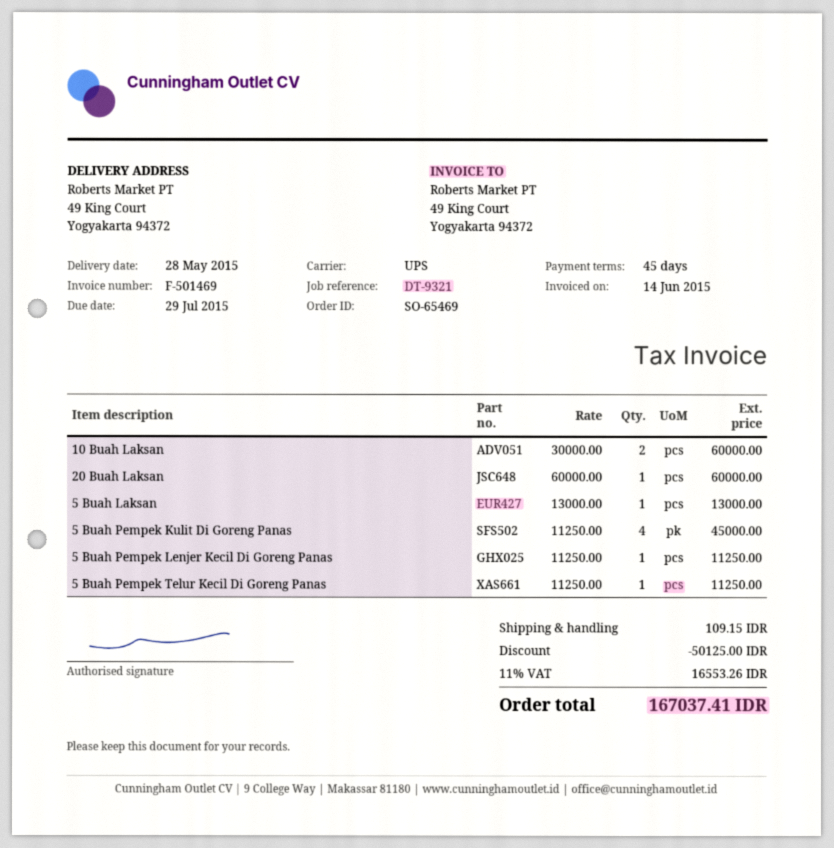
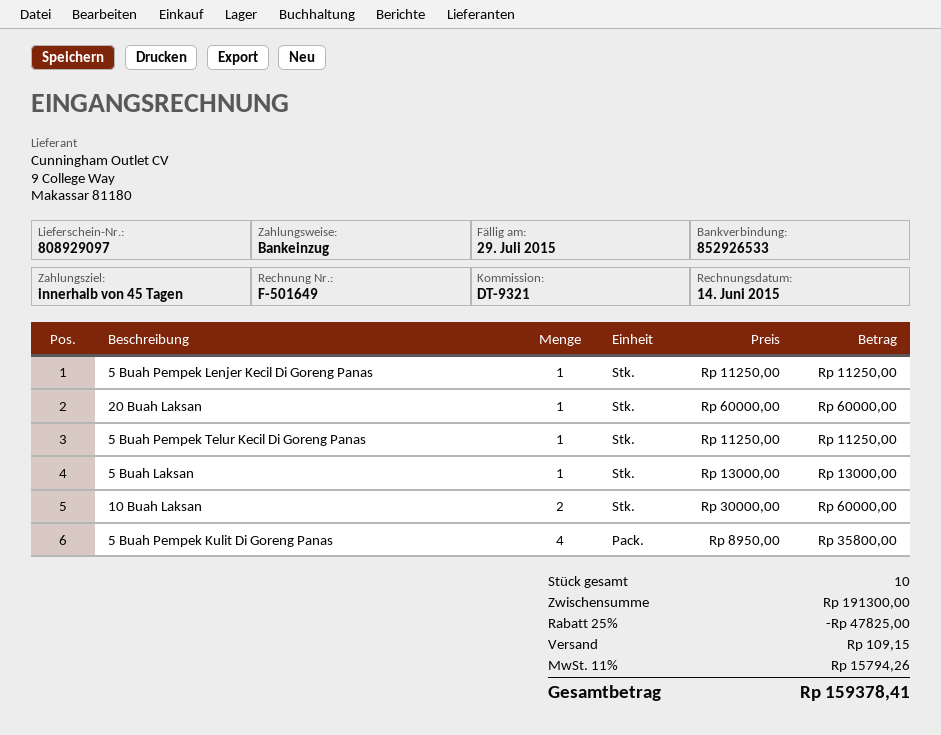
invoice number: F-501469 -> F-501649
5 Buah Pempek Kulit Di Goreng Panas: 4 x 11250.00 = 45000.00 -> 4 x 8950.00 = 35800.00
discount: 50125.00 -> 47825.00
tax: 11% = 16553.26 -> 11% = 15794.26
total: 167037.41 -> 159378.41

